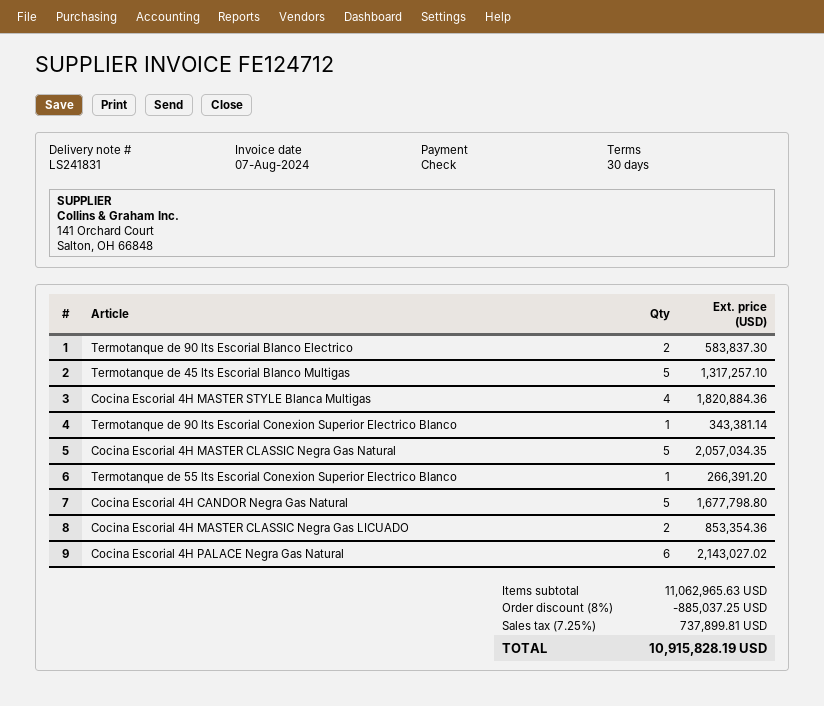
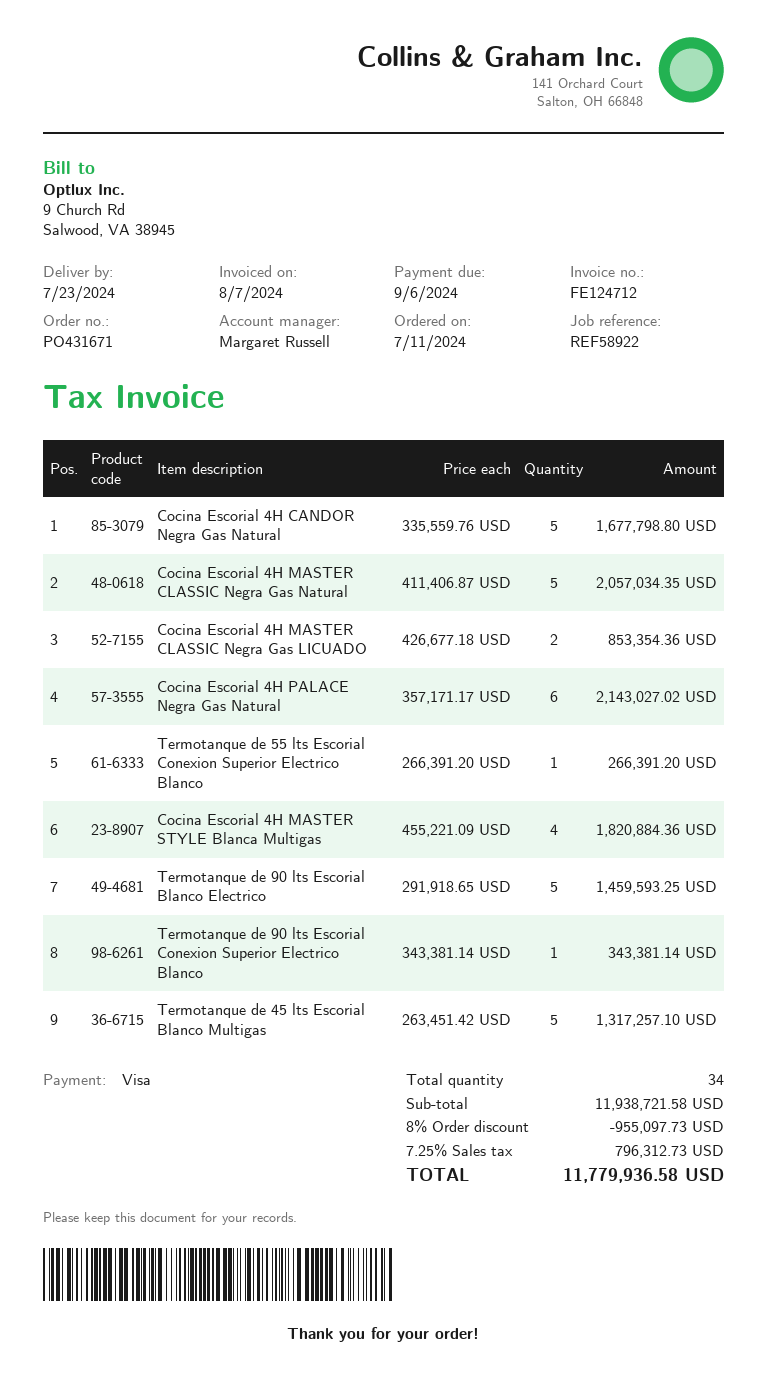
payment method: cheque -> Visa
Termotanque de 90 lts Escorial Blanco Electrico: 2 for 583837.30 -> 5 for 1459593.25
subtotal: 11062965.63 -> 11938721.58
discount: 8% = 885037.25 -> 8% = 955097.73
tax: 7.25% = 737899.81 -> 7.25% = 796312.73
total: 10915828.19 -> 11779936.58

